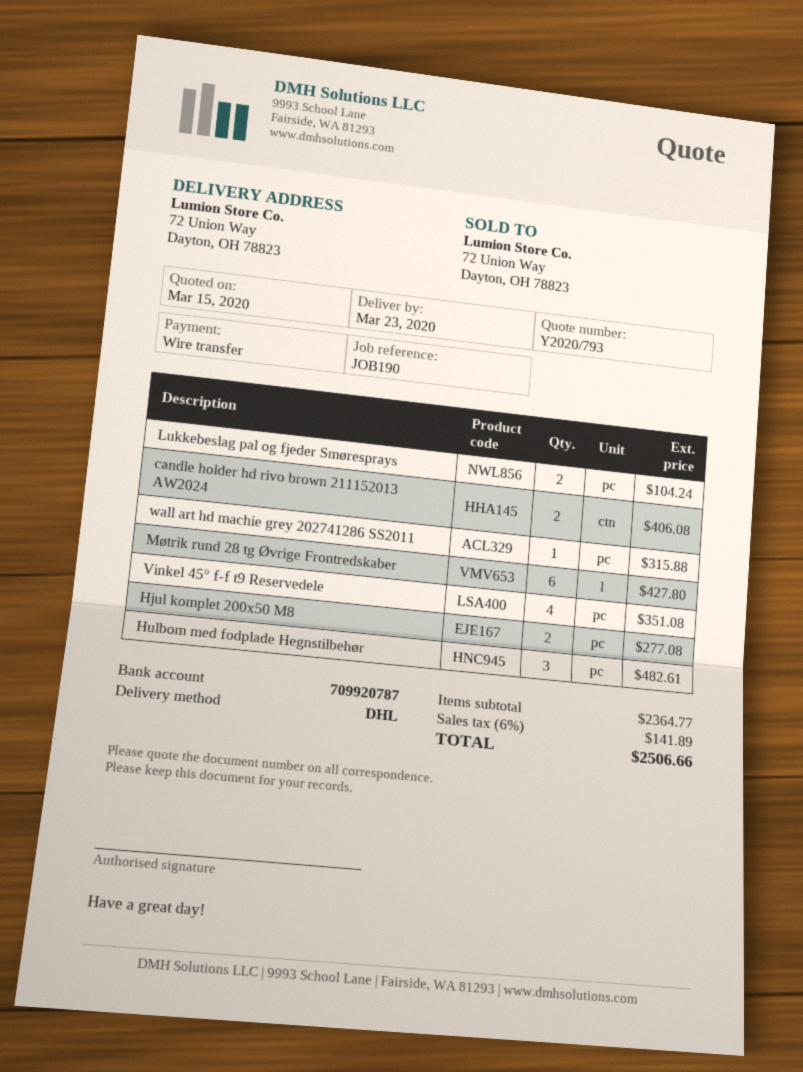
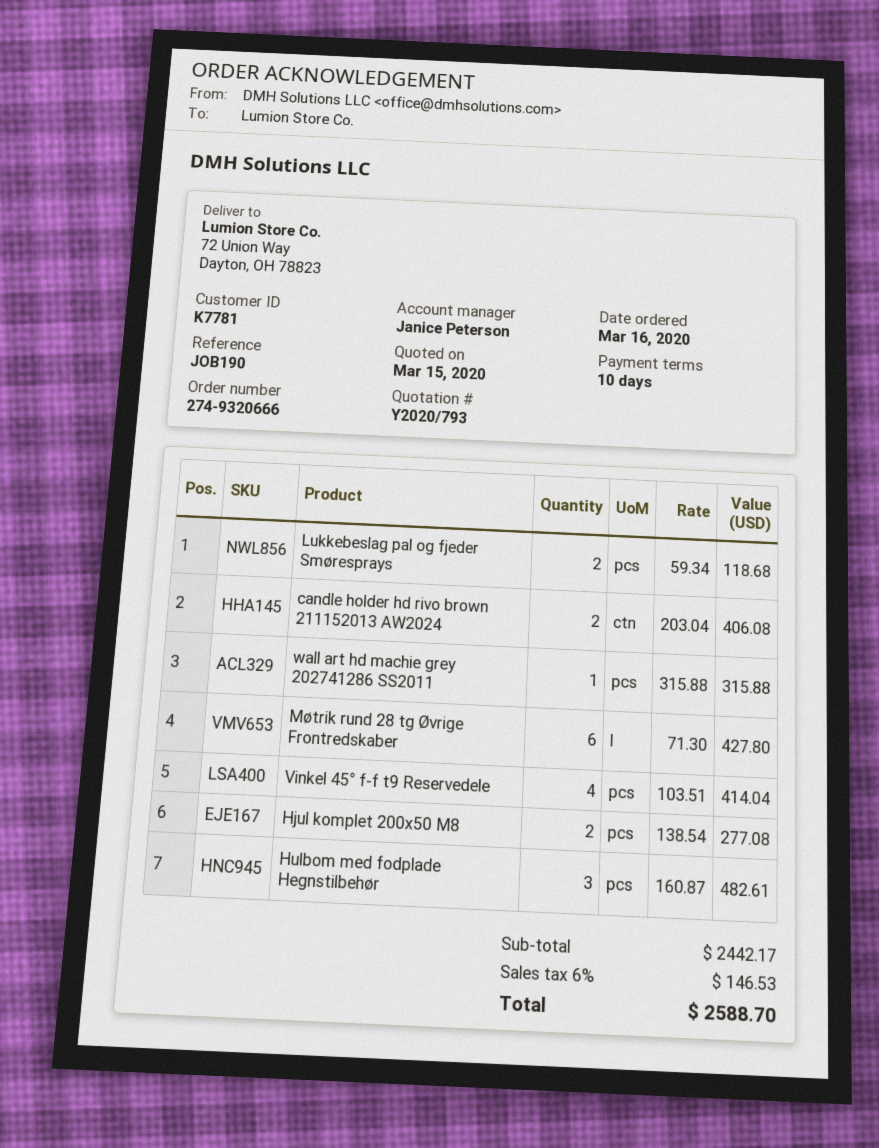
Lukkebeslag pal og fjeder Smøresprays: 2 for 104.24 -> 2 for 118.68
Vinkel 45° f-f t9 Reservedele: 4 for 351.08 -> 4 for 414.04
subtotal: 2364.77 -> 2442.17
tax: 6% = 141.89 -> 6% = 146.53
total: 2506.66 -> 2588.70

